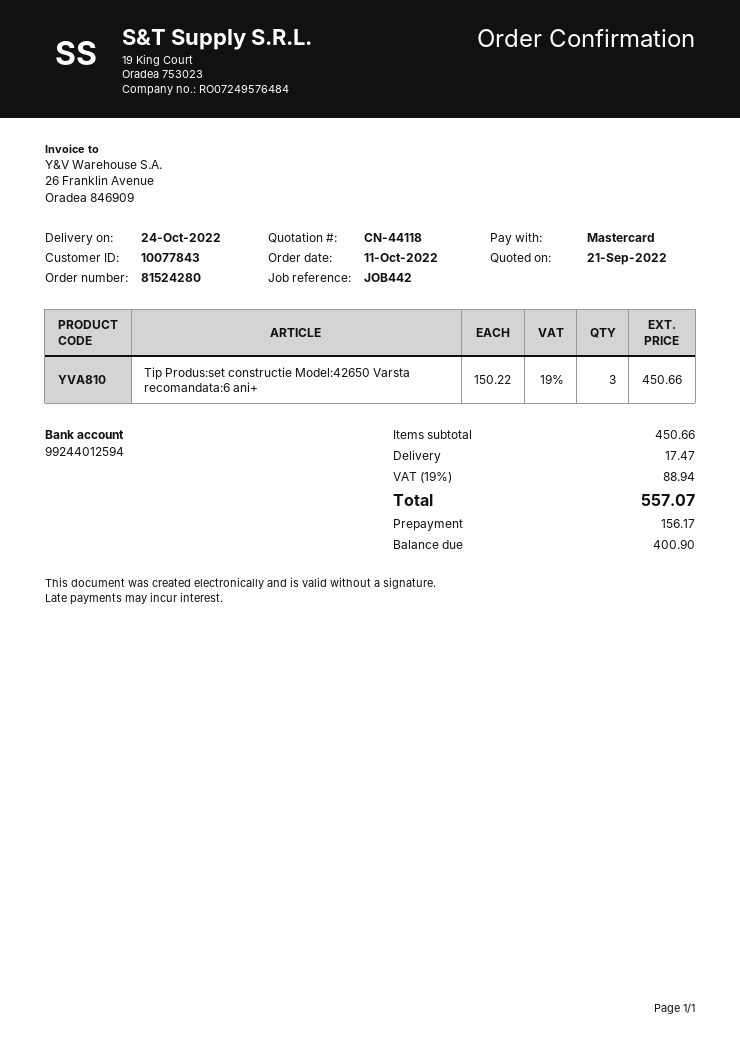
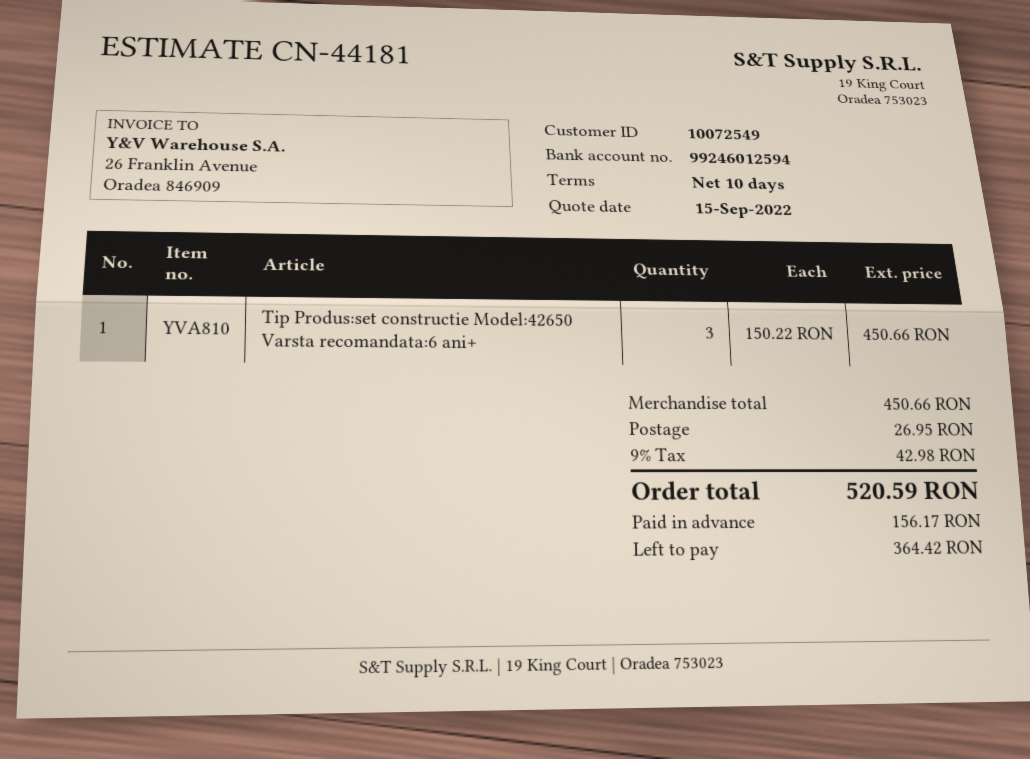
quote number: CN-44118 -> CN-44181
quote date: 2022-09-21 -> 2022-09-15
customer number: 10077843 -> 10072549
bank account: 99244012594 -> 99246012594
shipping: 17.47 -> 26.95
tax: 19% = 88.94 -> 9% = 42.98
total: 557.07 -> 520.59
balance: 400.90 -> 364.42

